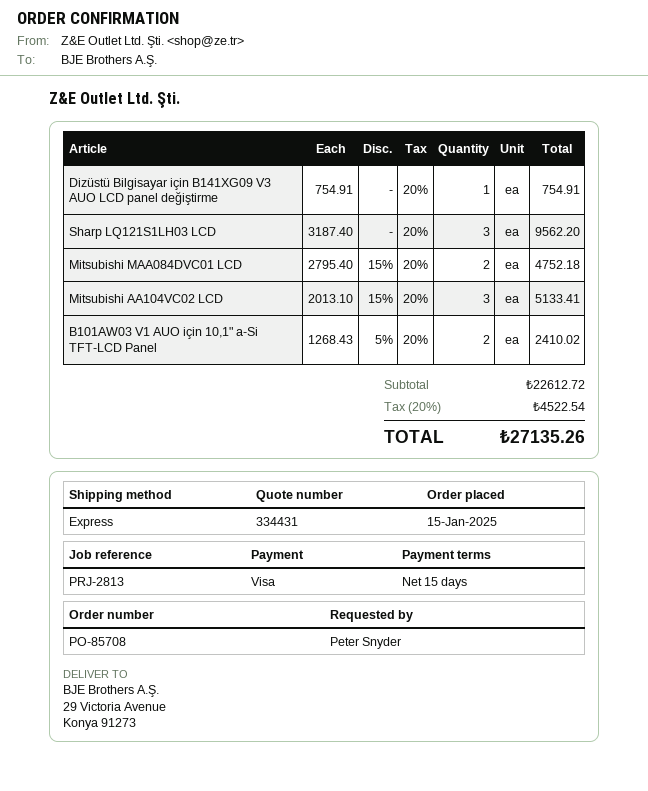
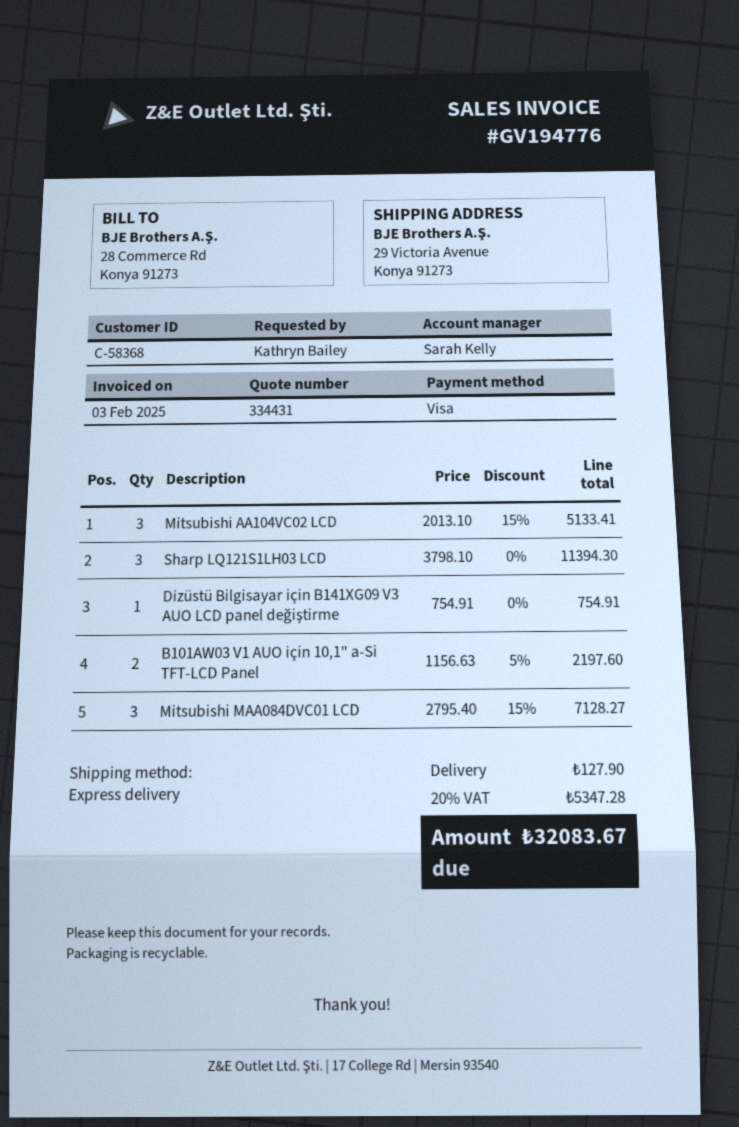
ordered by: Peter Snyder -> Kathryn Bailey
Sharp LQ121S1LH03 LCD: 3 x 3187.40 = 9562.20 -> 3 x 3798.10 = 11394.30
Mitsubishi MAA084DVC01 LCD: 2 x 2795.40 - 15% = 4752.18 -> 3 x 2795.40 - 15% = 7128.27
B101AW03 V1 AUO için 10,1" a-Si TFT-LCD Panel: 2 x 1268.43 - 5% = 2410.02 -> 2 x 1156.63 - 5% = 2197.60
shipping: none -> 127.90
tax: 20% = 4522.54 -> 20% = 5347.28
total: 27135.26 -> 32083.67

